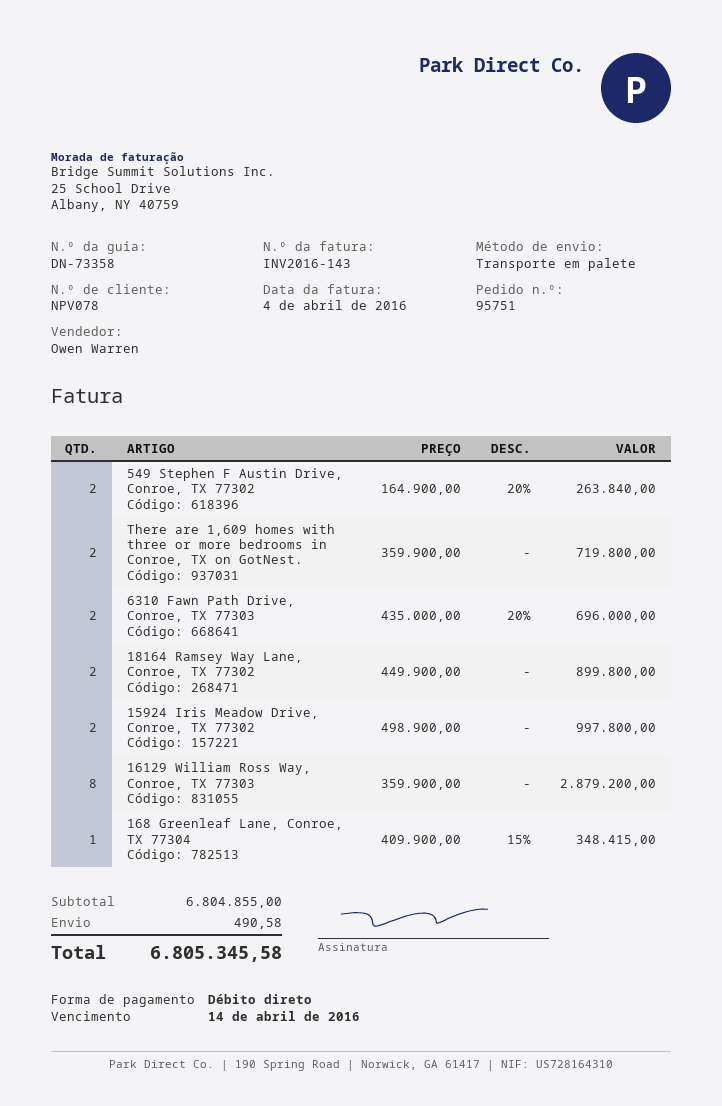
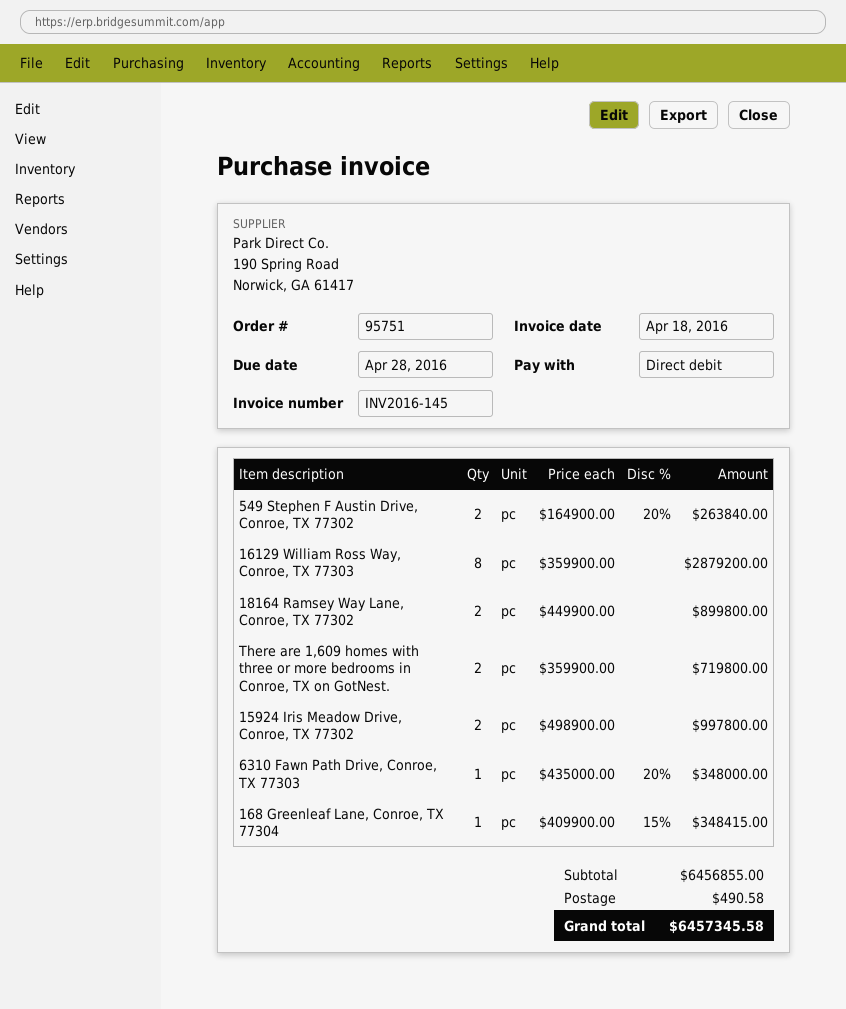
invoice number: INV2016-143 -> INV2016-145
invoice date: 2016-04-04 -> 2016-04-18
due date: 2016-04-14 -> 2016-04-28
6310 Fawn Path Drive, Conroe, TX 77303: 2 x 435000.00 - 20% = 696000.00 -> 1 x 435000.00 - 20% = 348000.00
subtotal: 6804855.00 -> 6456855.00
total: 6805345.58 -> 6457345.58

